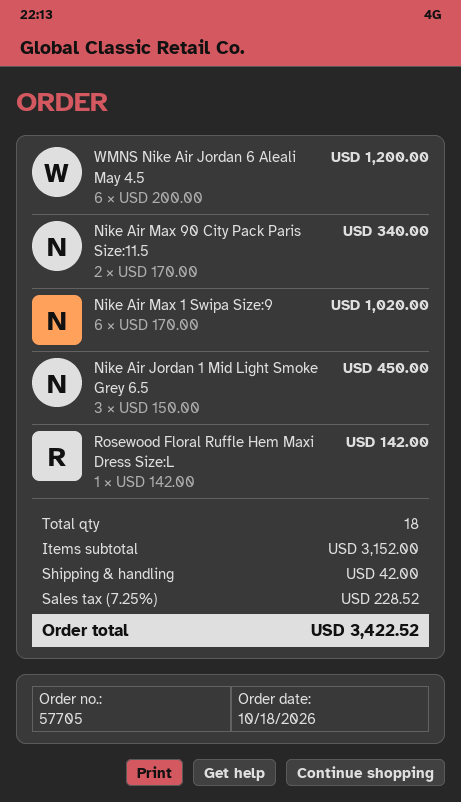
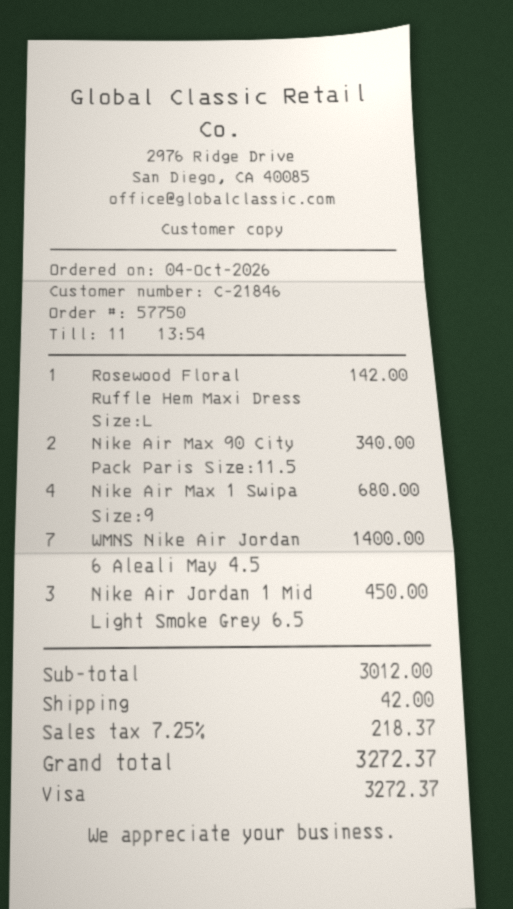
order number: 57705 -> 57750
order date: 2026-10-18 -> 2026-10-04
WMNS Nike Air Jordan 6 Aleali May 4.5: 6 for 1200.00 -> 7 for 1400.00
Nike Air Max 1 Swipa Size:9: 6 for 1020.00 -> 4 for 680.00
subtotal: 3152.00 -> 3012.00
tax: 7.25% = 228.52 -> 7.25% = 218.37
total: 3422.52 -> 3272.37

